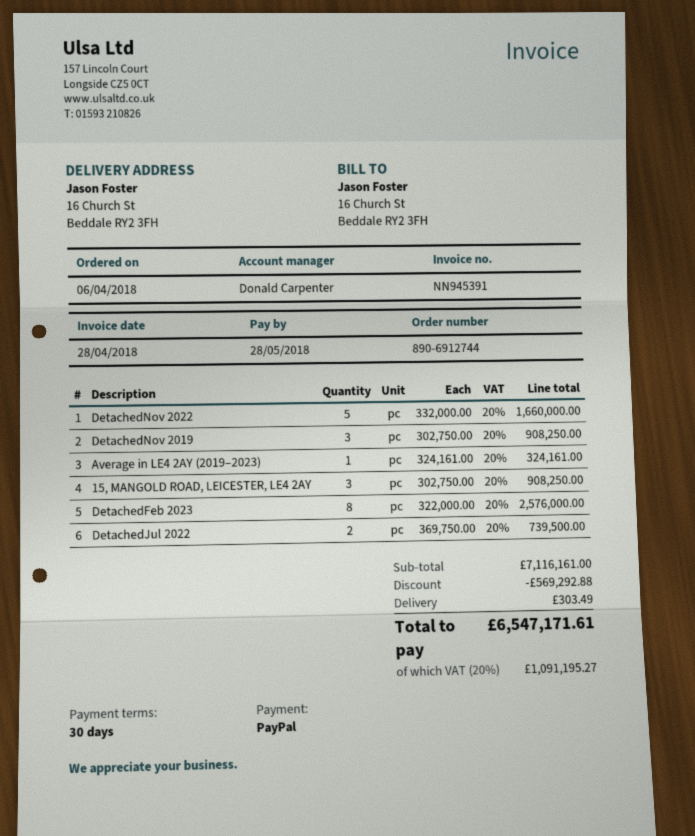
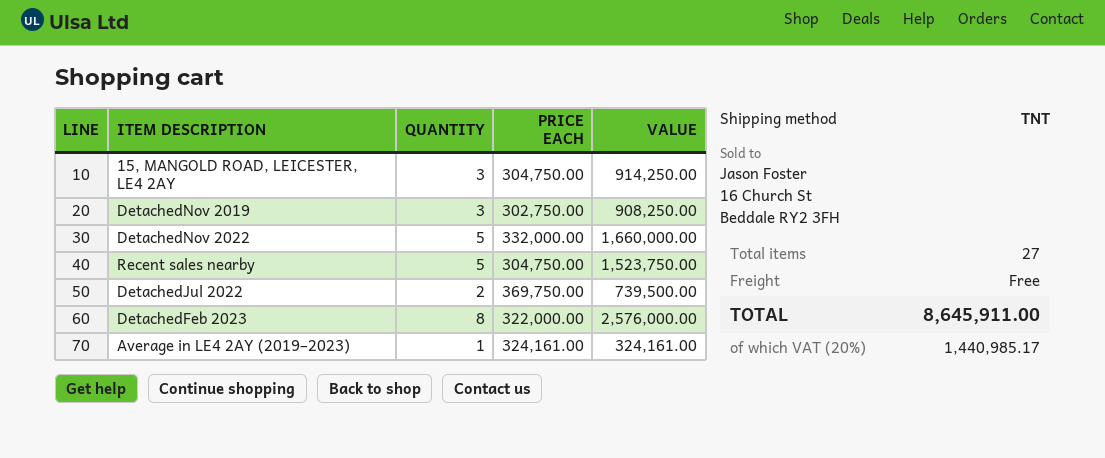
15, MANGOLD ROAD, LEICESTER, LE4 2AY: 3 x 302750.00 = 908250.00 -> 3 x 304750.00 = 914250.00
Recent sales nearby: none -> 5 x 304750.00 = 1523750.00
discount: 569292.88 -> none
shipping: 303.49 -> 0.00
tax: 20% = 1091195.27 -> 20% = 1440985.17
total: 6547171.61 -> 8645911.00

